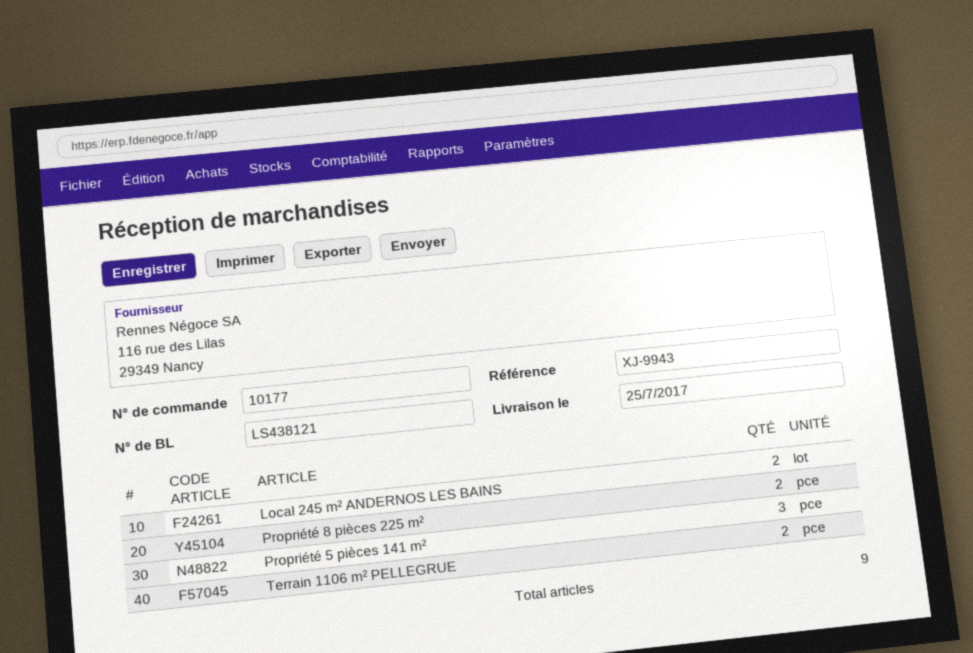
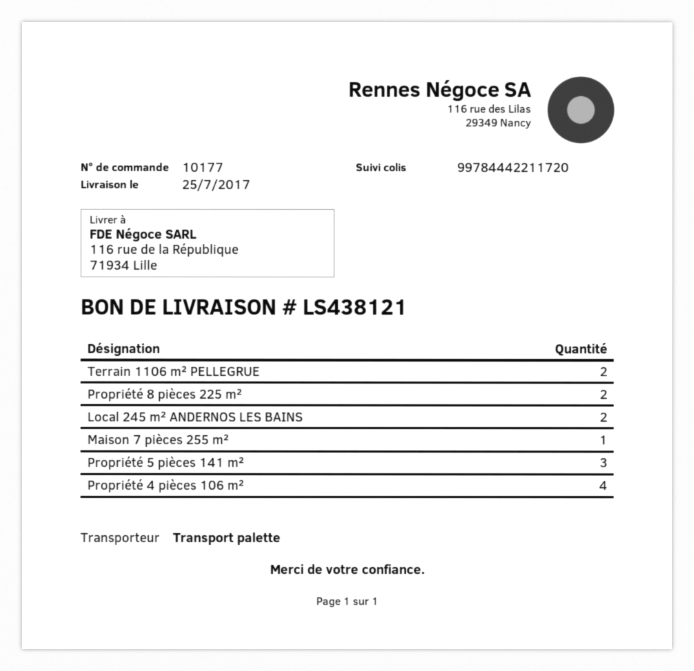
Maison 7 pièces 255 m²: none -> 1
Propriété 4 pièces 106 m²: none -> 4

